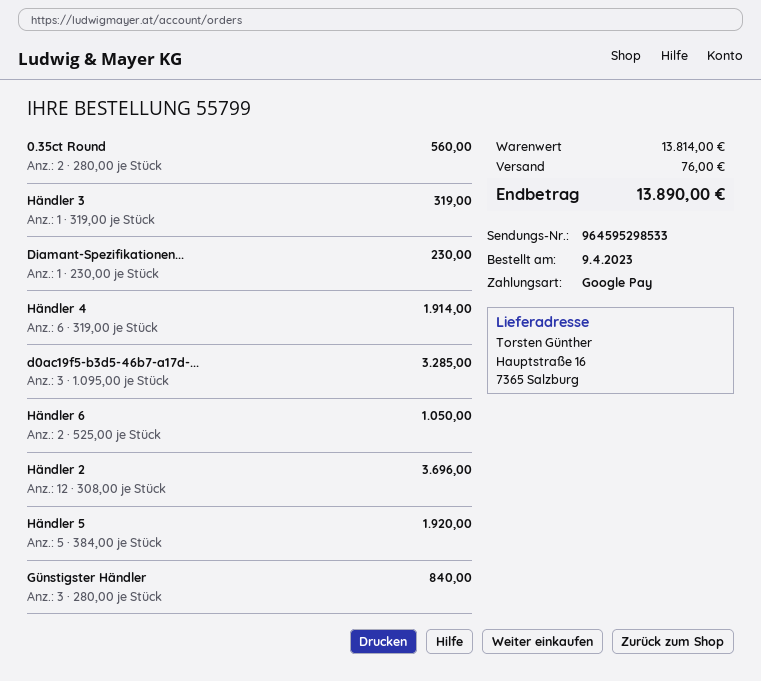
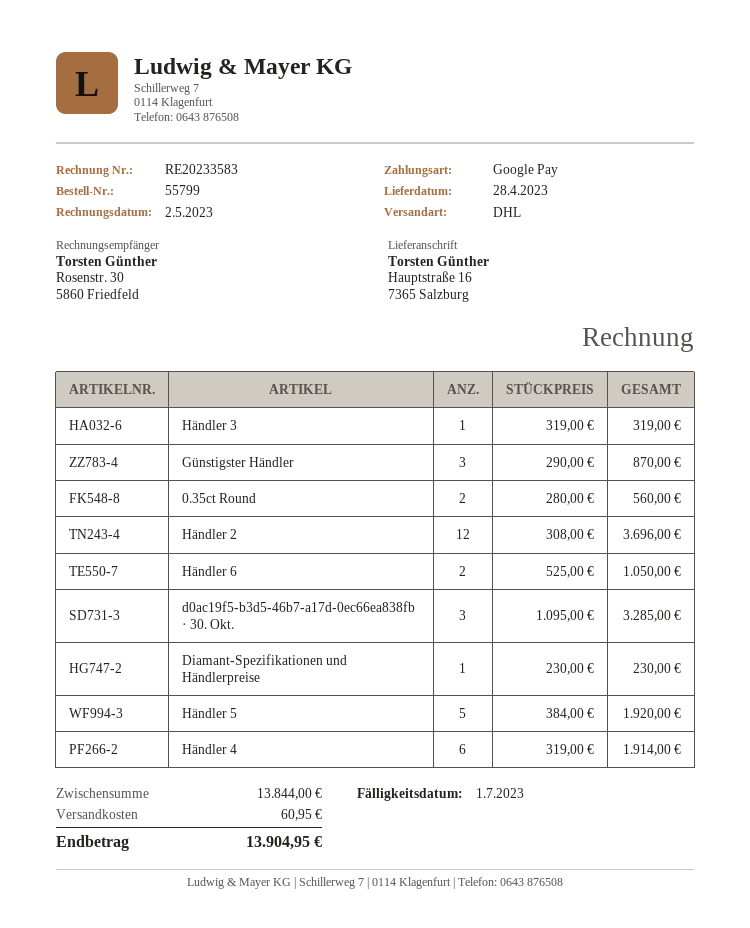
Günstigster Händler: 3 x 280.00 = 840.00 -> 3 x 290.00 = 870.00
subtotal: 13814.00 -> 13844.00
shipping: 76.00 -> 60.95
total: 13890.00 -> 13904.95

